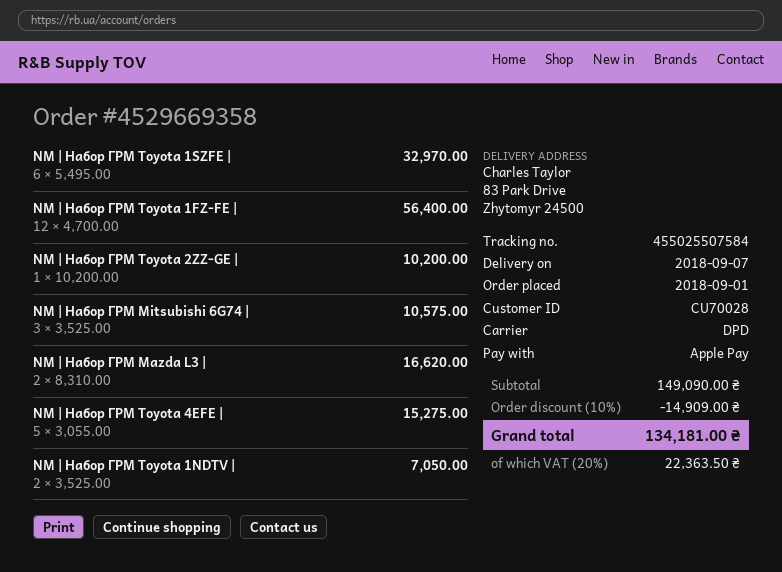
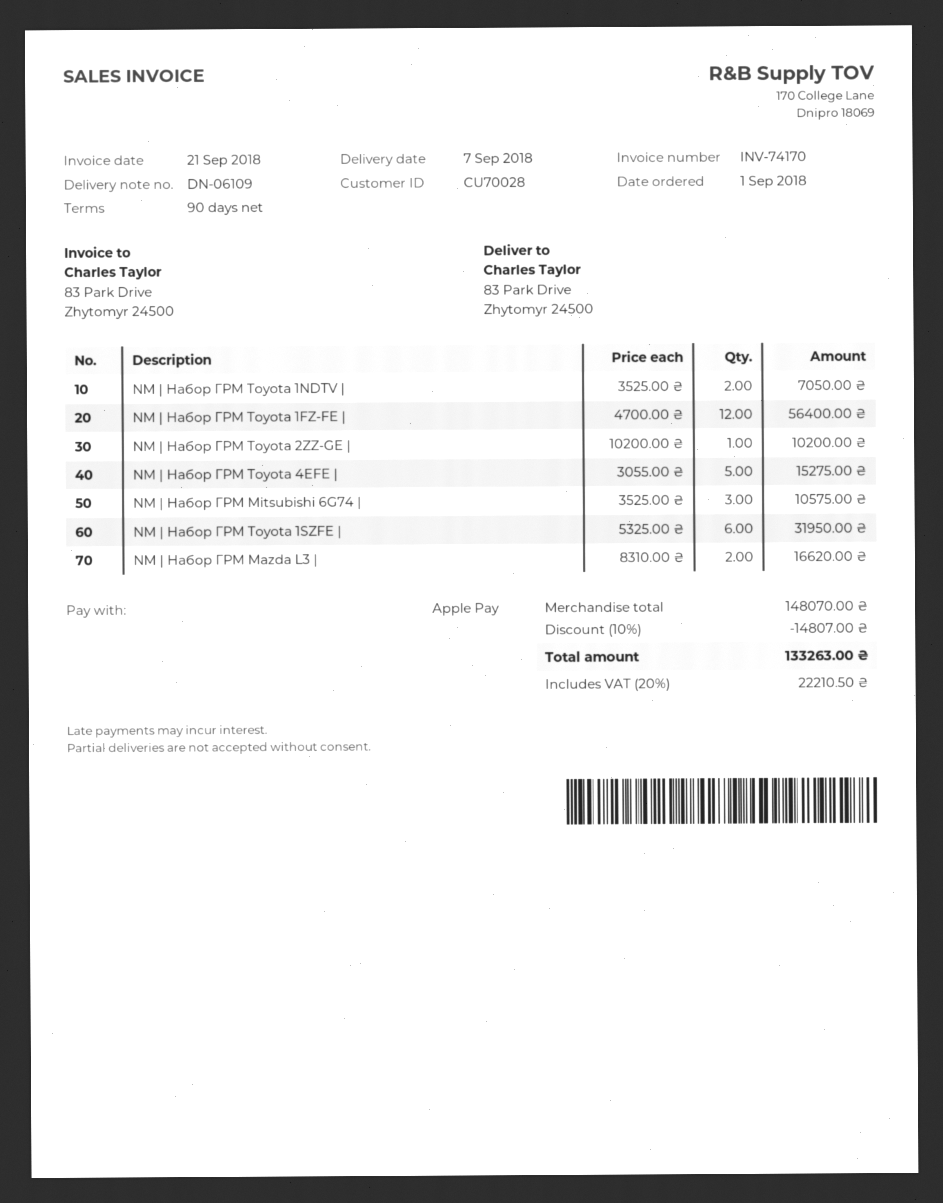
NM | Набор ГРМ Toyota 1SZFE |: 6 x 5495.00 = 32970.00 -> 6 x 5325.00 = 31950.00
subtotal: 149090.00 -> 148070.00
discount: 10% = 14909.00 -> 10% = 14807.00
tax: 20% = 22363.50 -> 20% = 22210.50
total: 134181.00 -> 133263.00

